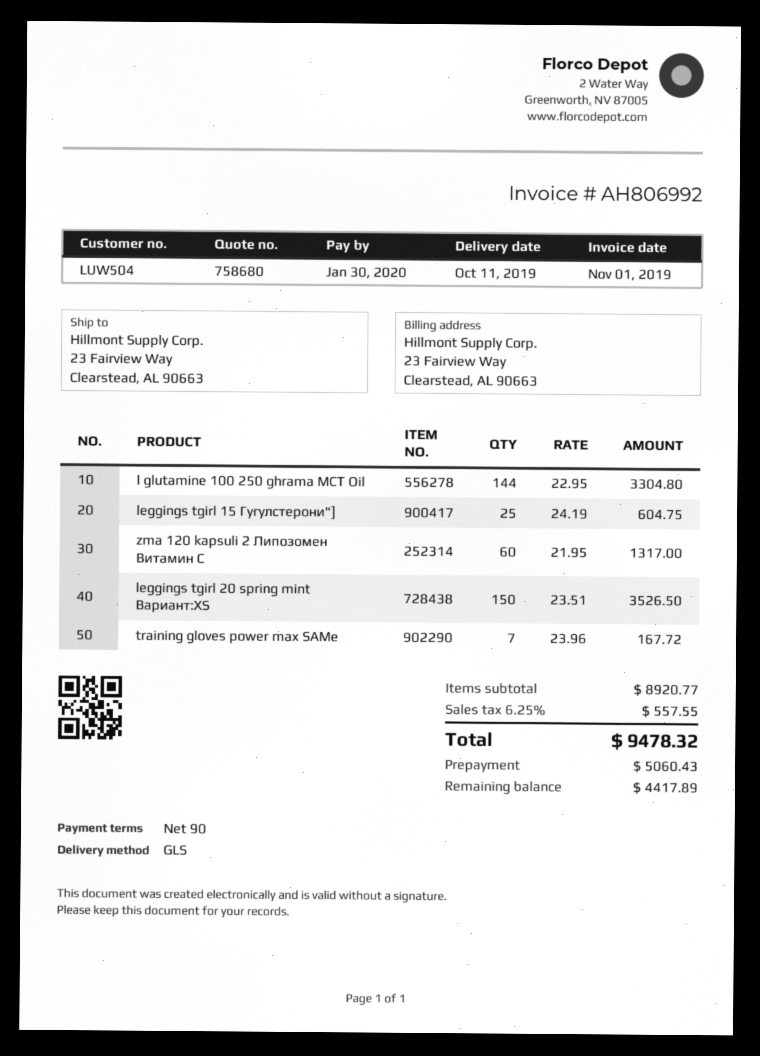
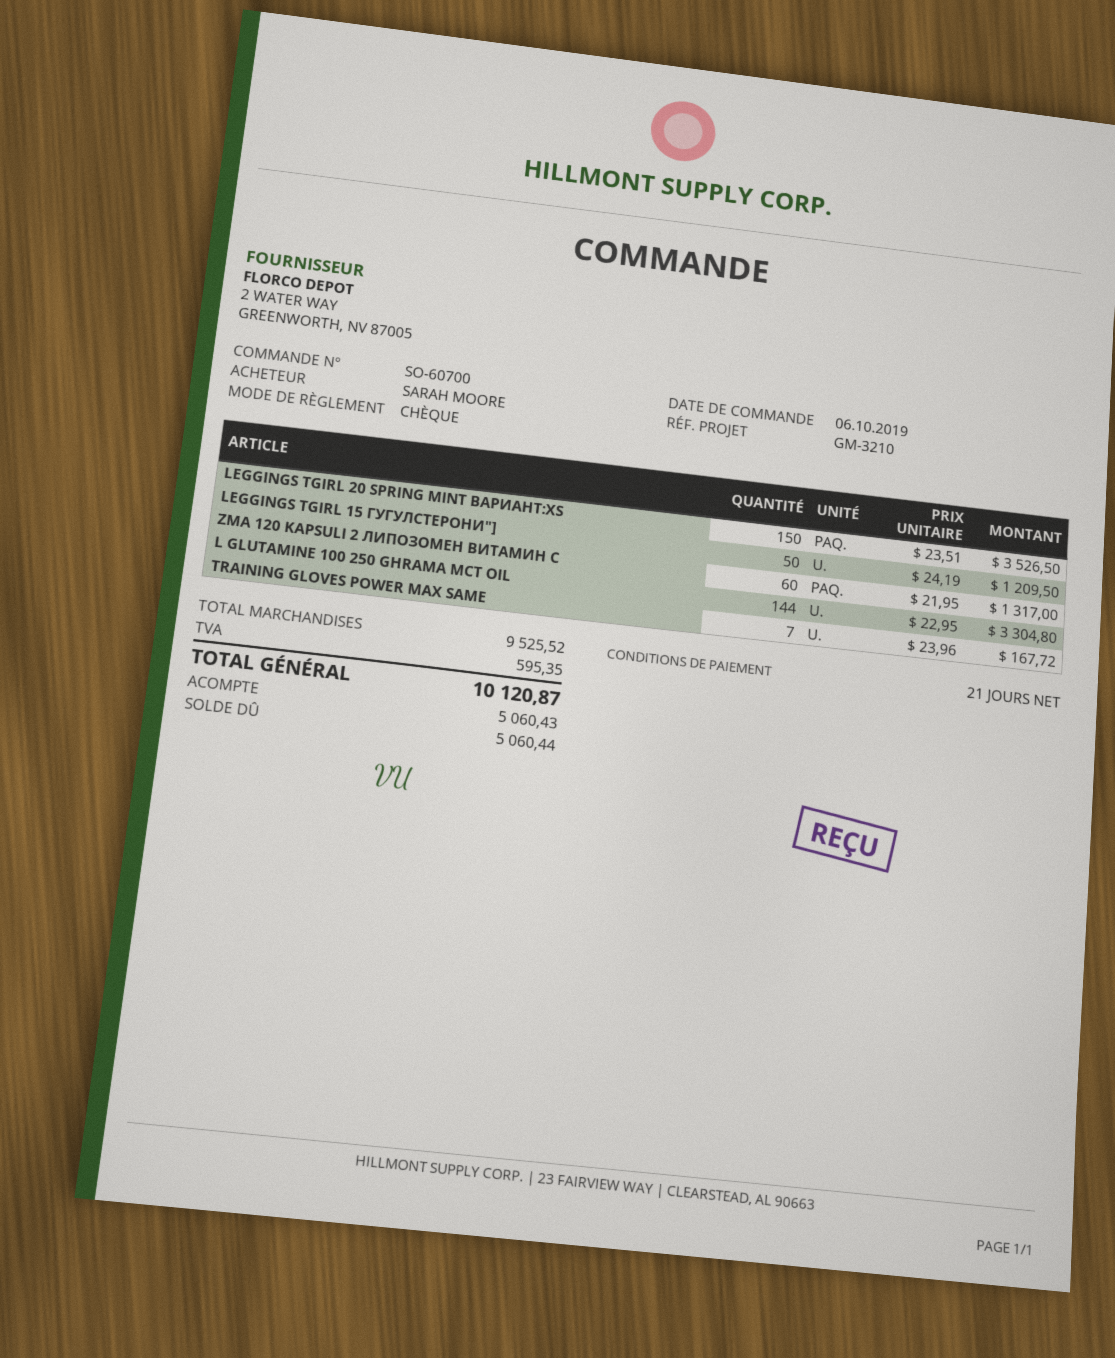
payment terms: 90 days -> 21 days
leggings tgirl 15 Гугулстерони"]: 25 x 24.19 = 604.75 -> 50 x 24.19 = 1209.50
subtotal: 8920.77 -> 9525.52
tax: 557.55 -> 595.35
total: 9478.32 -> 10120.87
balance: 4417.89 -> 5060.44

